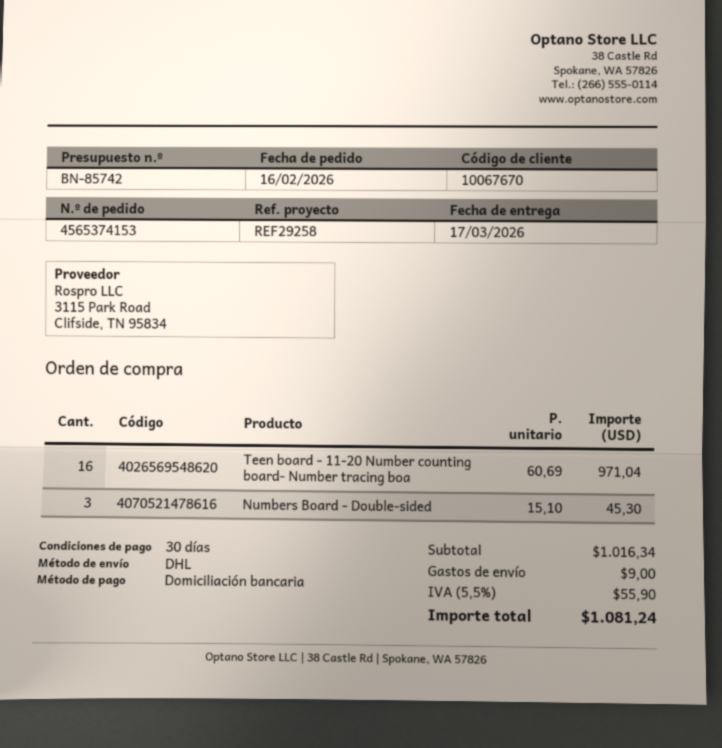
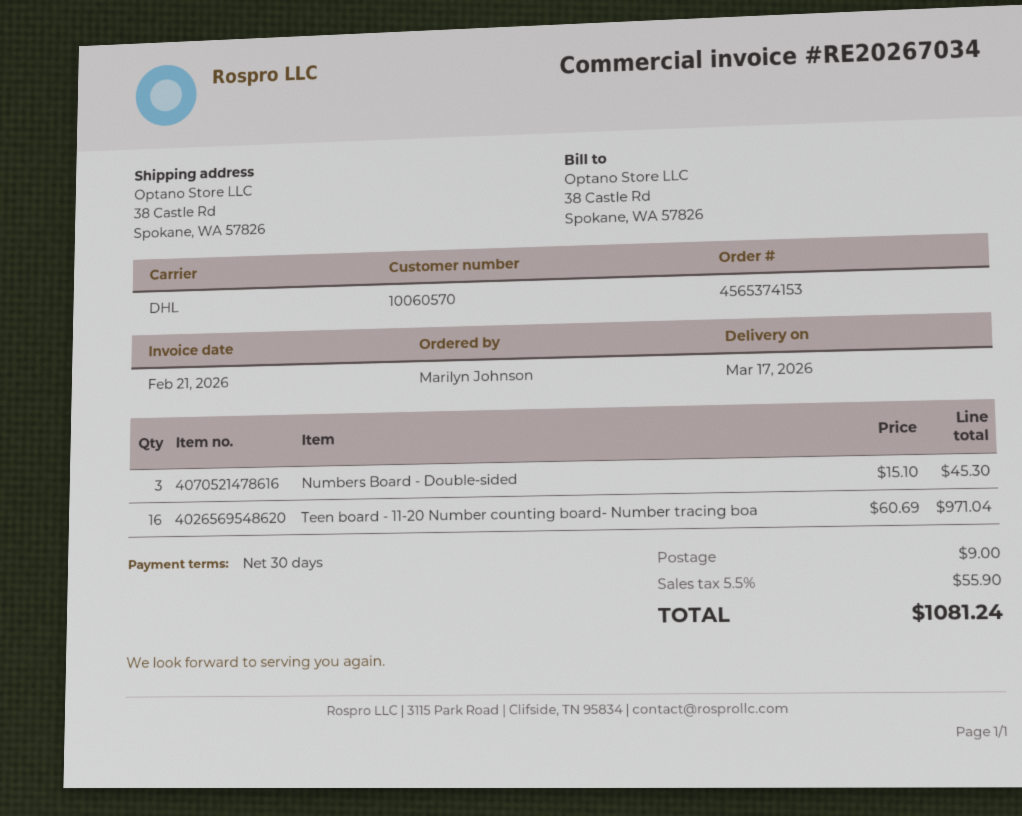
customer number: 10067670 -> 10060570

